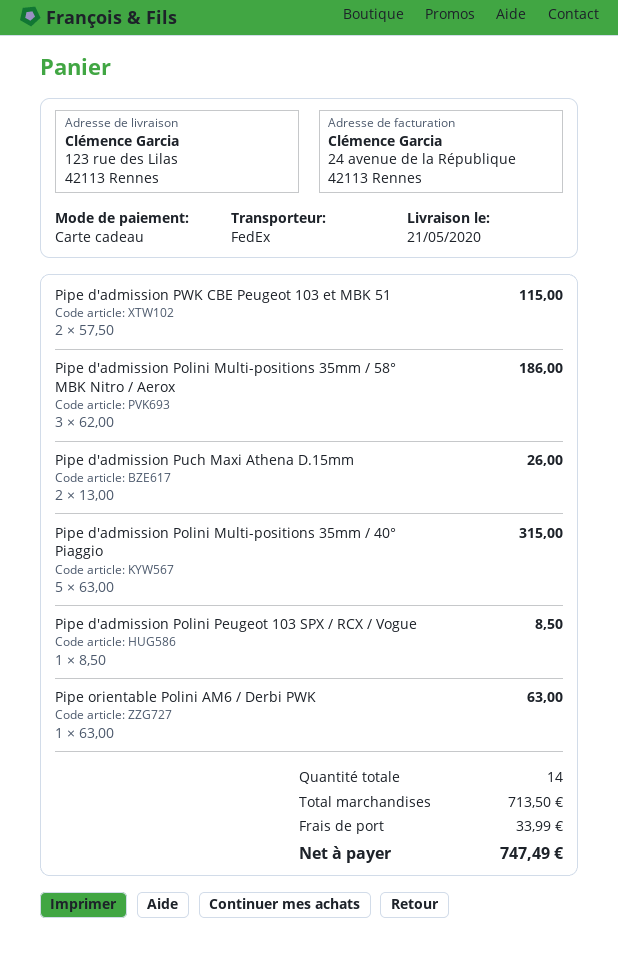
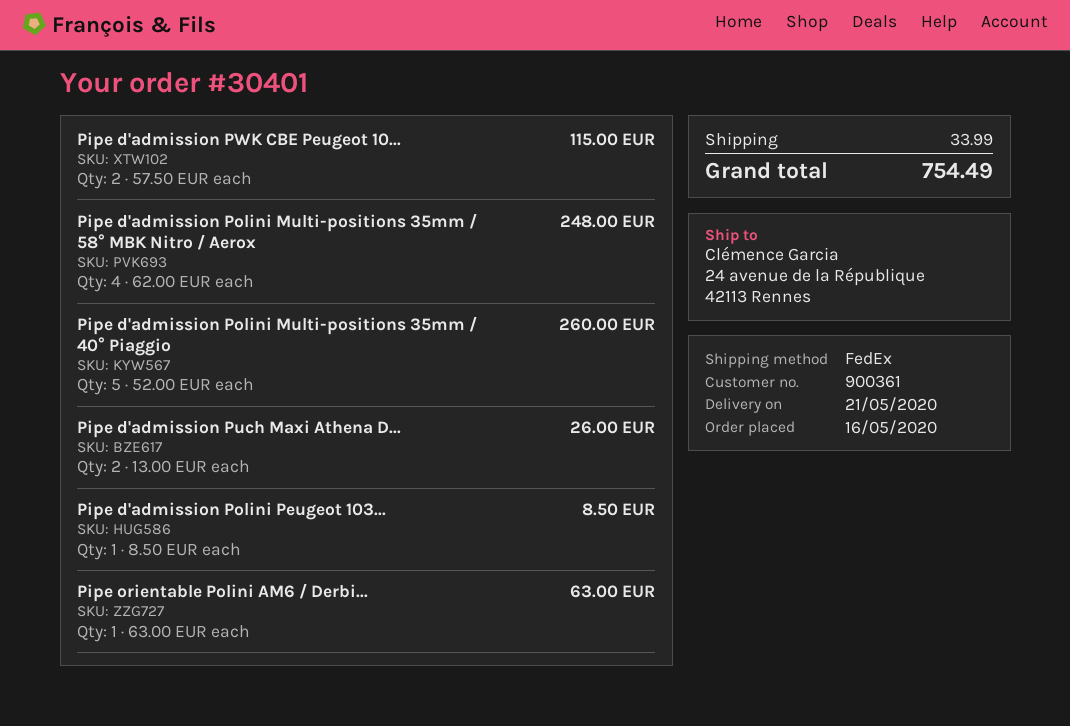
ship to: 123 rue des Lilas, 42113 Rennes -> 24 avenue de la République, 42113 Rennes
Pipe d'admission Polini Multi-positions 35mm / 58° MBK Nitro / Aerox: 3 x 62.00 = 186.00 -> 4 x 62.00 = 248.00
Pipe d'admission Polini Multi-positions 35mm / 40° Piaggio: 5 x 63.00 = 315.00 -> 5 x 52.00 = 260.00
total: 747.49 -> 754.49

